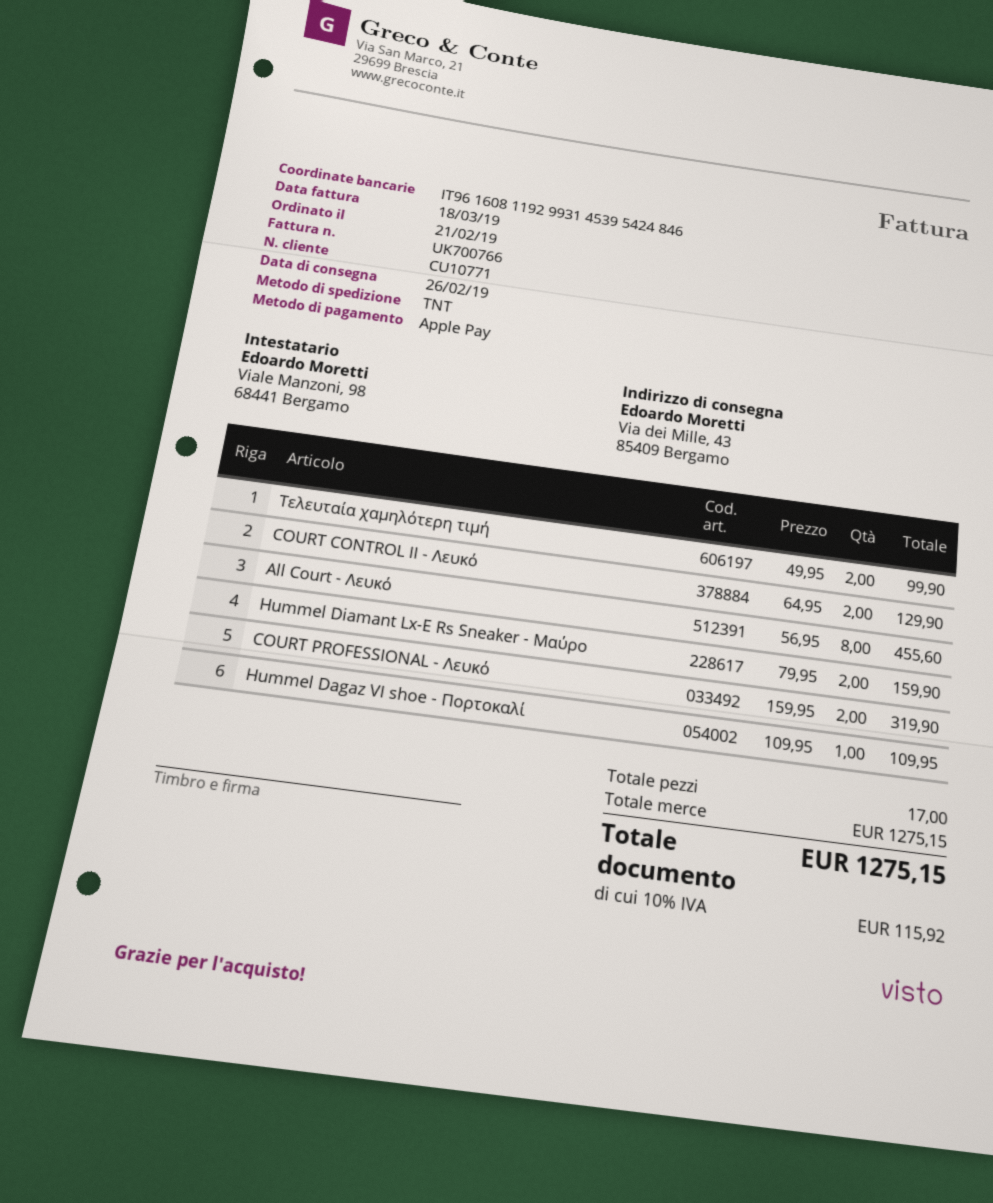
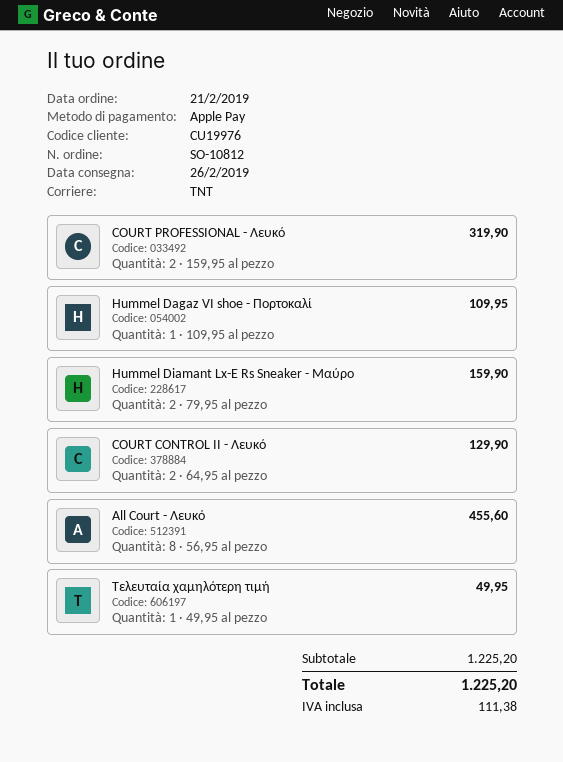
customer number: CU10771 -> CU19976
Τελευταία χαμηλότερη τιμή: 2 x 49.95 = 99.90 -> 1 x 49.95 = 49.95
subtotal: 1275.15 -> 1225.20
tax: 115.92 -> 111.38
total: 1275.15 -> 1225.20

